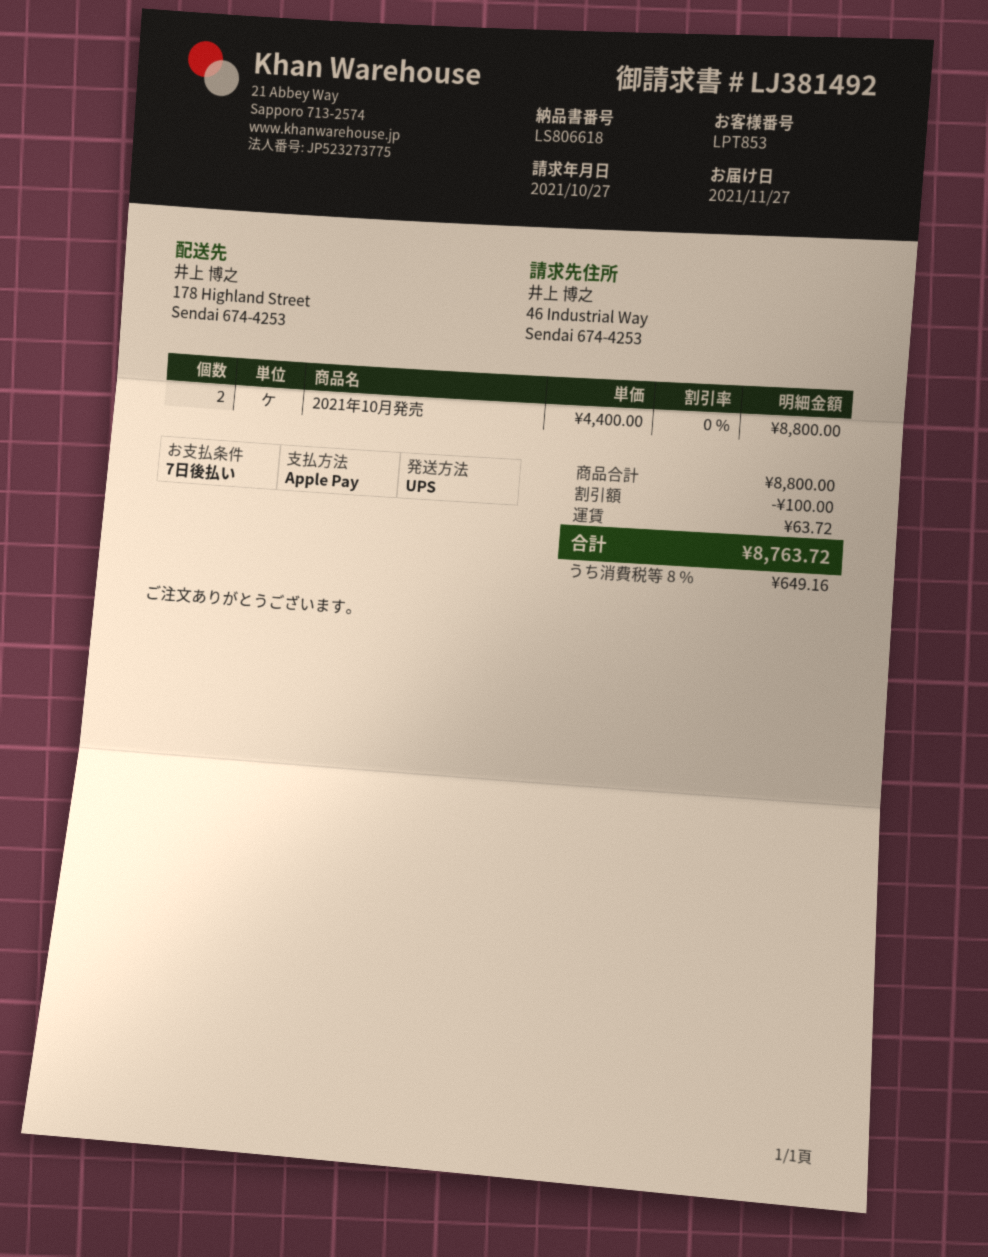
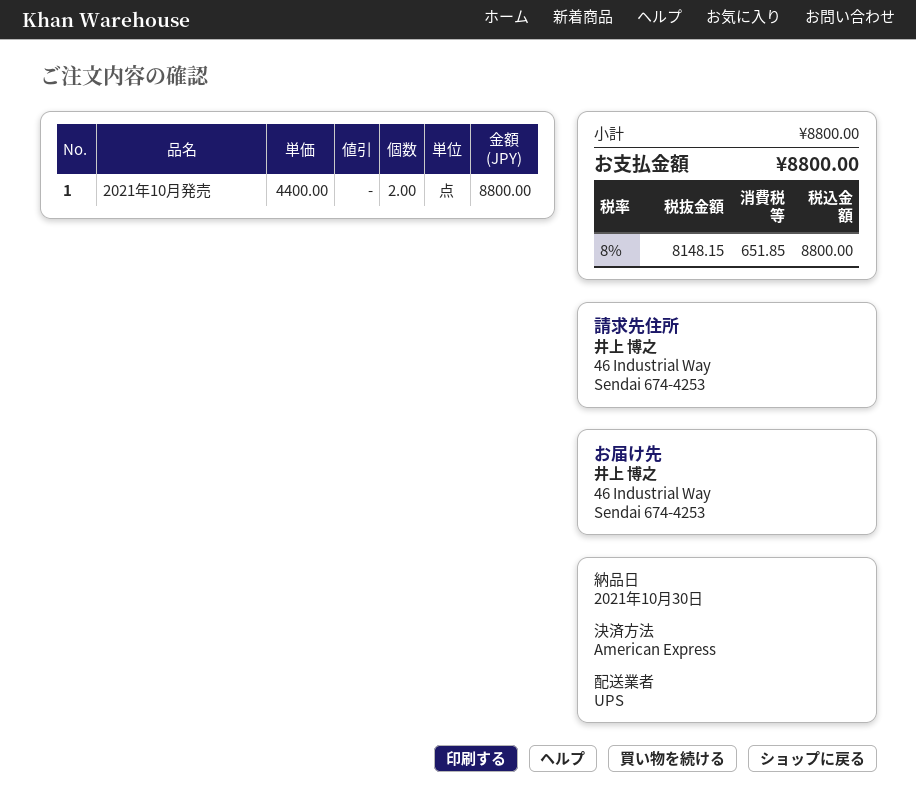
delivery date: 2021-11-27 -> 2021-10-30
payment method: Apple Pay -> American Express
ship to: 178 Highland Street, Sendai 674-4253 -> 46 Industrial Way, Sendai 674-4253
discount: 100.00 -> none
shipping: 63.72 -> none
tax: 8% = 649.16 -> 8% = 651.85
total: 8763.72 -> 8800.00

